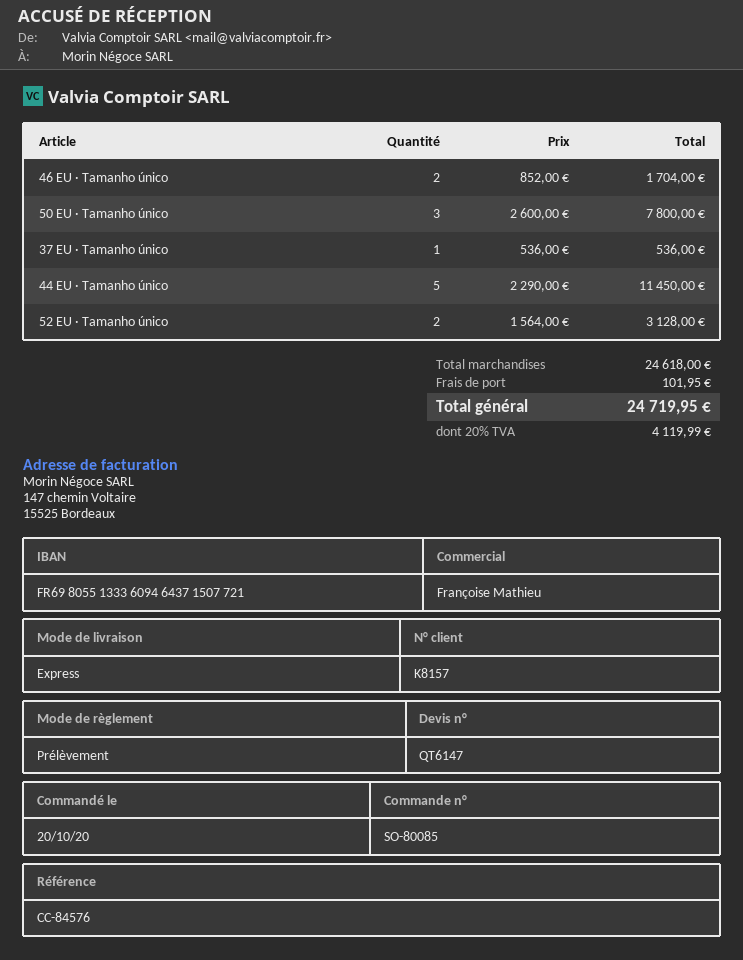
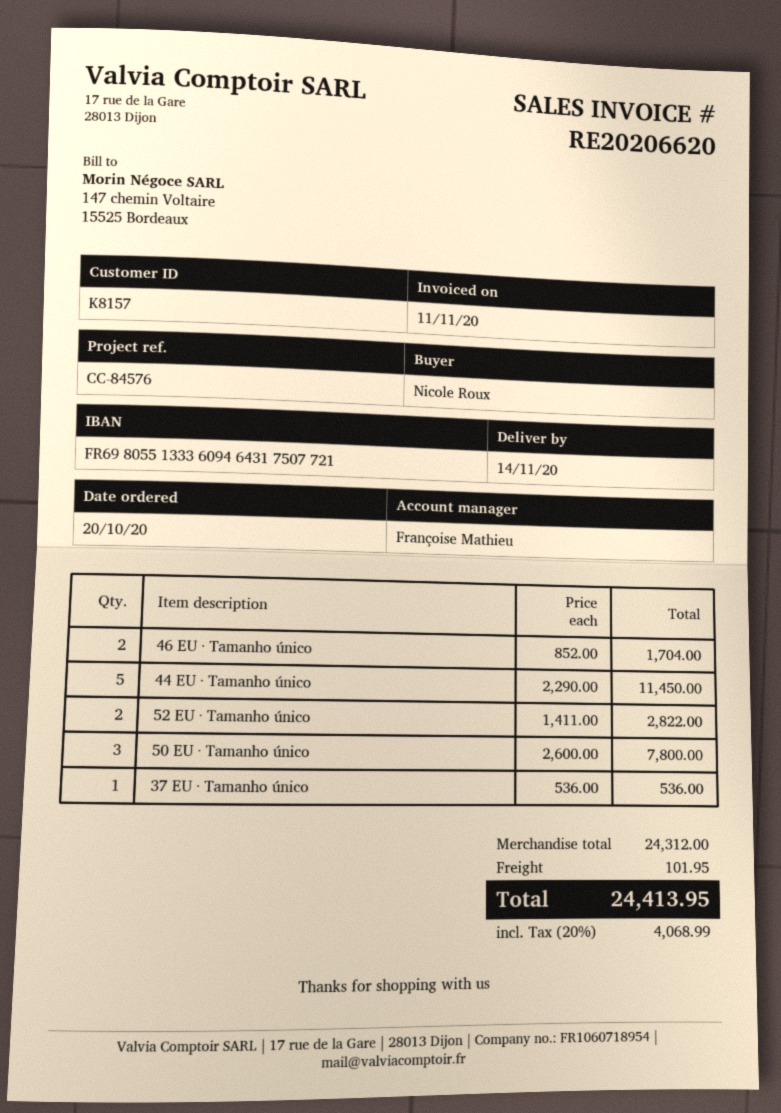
bank account: FR6980551333609464371507721 -> FR6980551333609464317507721
52 EU · Tamanho único: 2 x 1564.00 = 3128.00 -> 2 x 1411.00 = 2822.00
subtotal: 24618.00 -> 24312.00
tax: 20% = 4119.99 -> 20% = 4068.99
total: 24719.95 -> 24413.95

